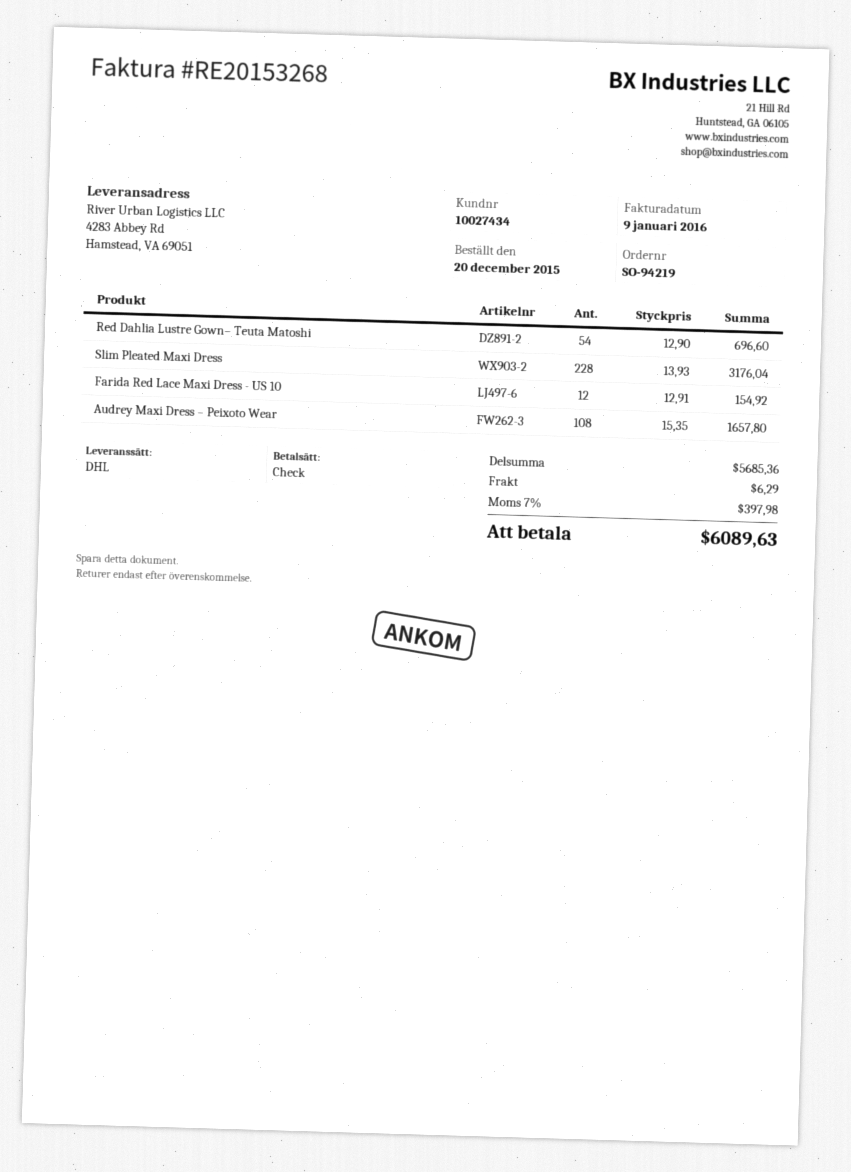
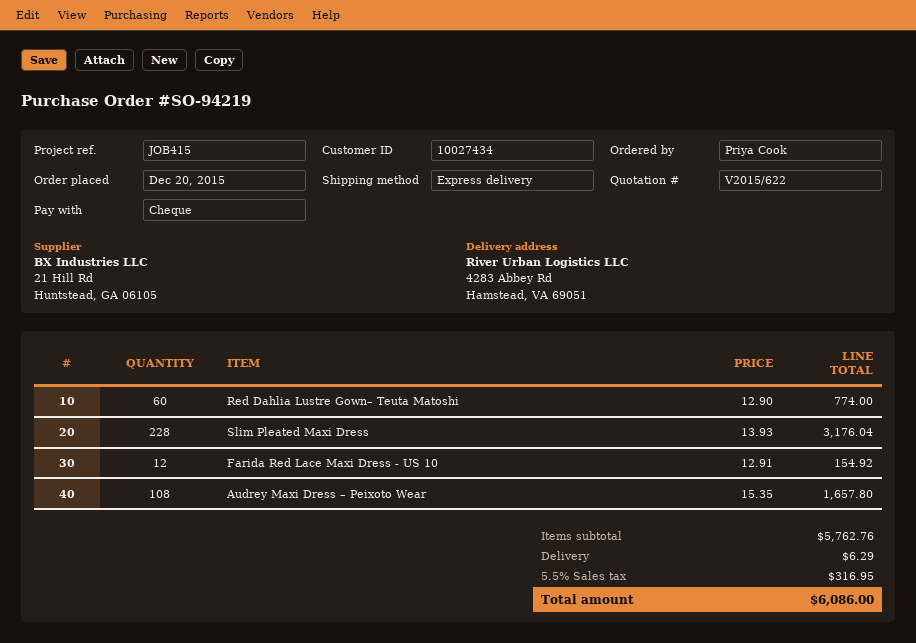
shipping method: DHL -> express
Red Dahlia Lustre Gown– Teuta Matoshi: 54 x 12.90 = 696.60 -> 60 x 12.90 = 774.00
subtotal: 5685.36 -> 5762.76
tax: 7% = 397.98 -> 5.5% = 316.95
total: 6089.63 -> 6086.00

